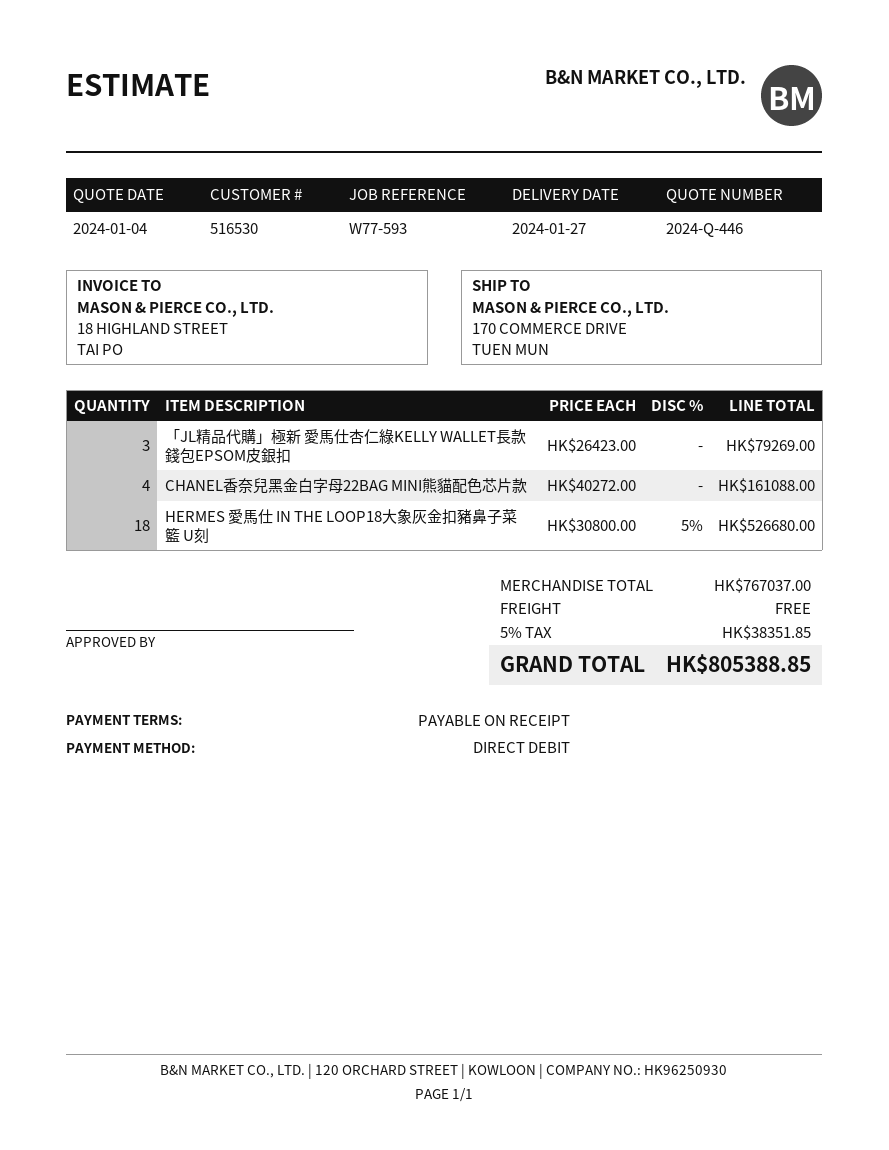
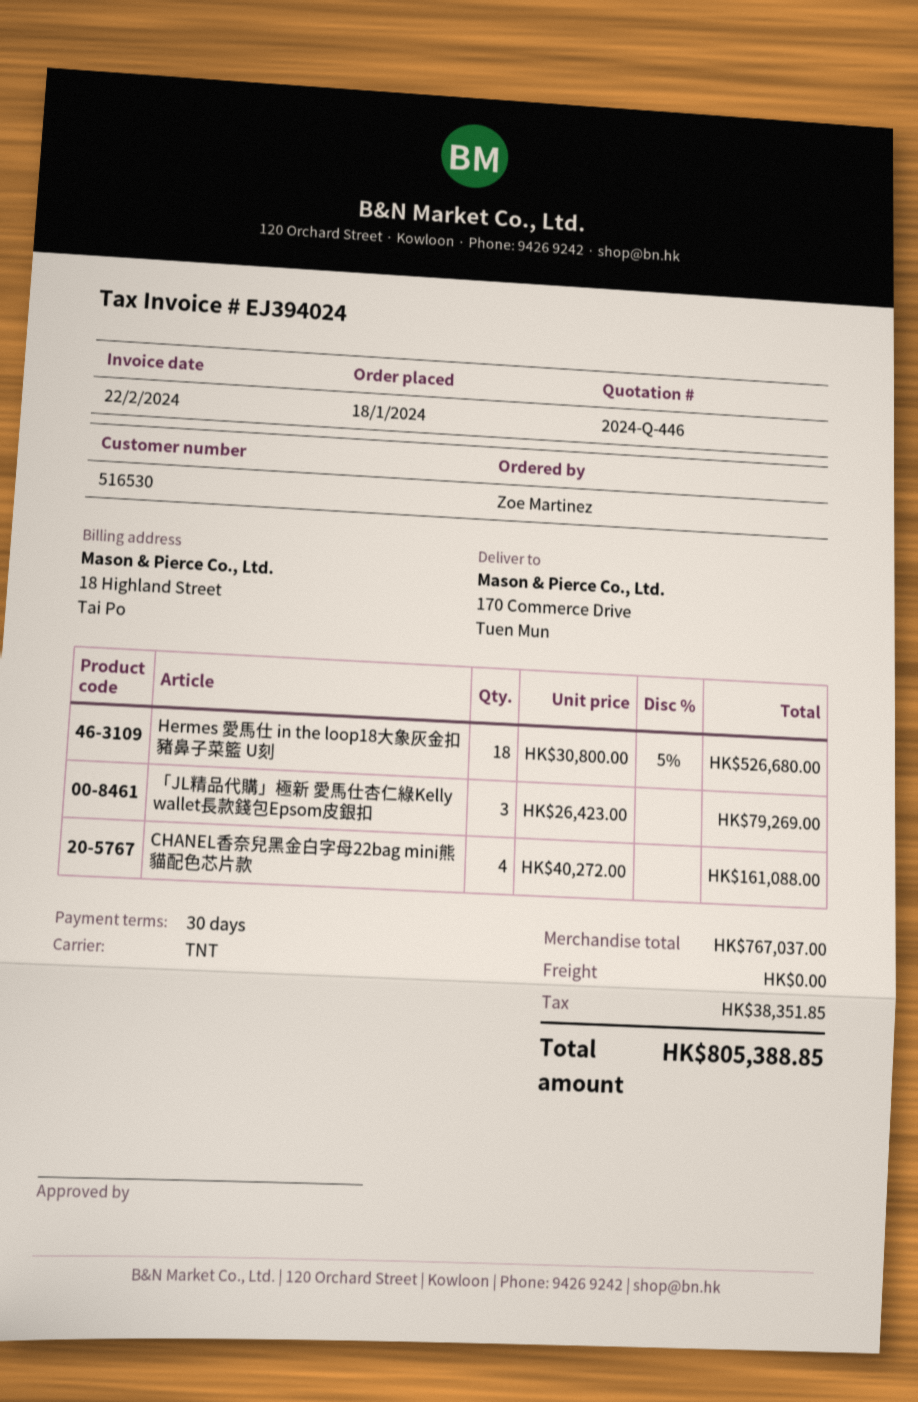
payment terms: on receipt -> 30 days

